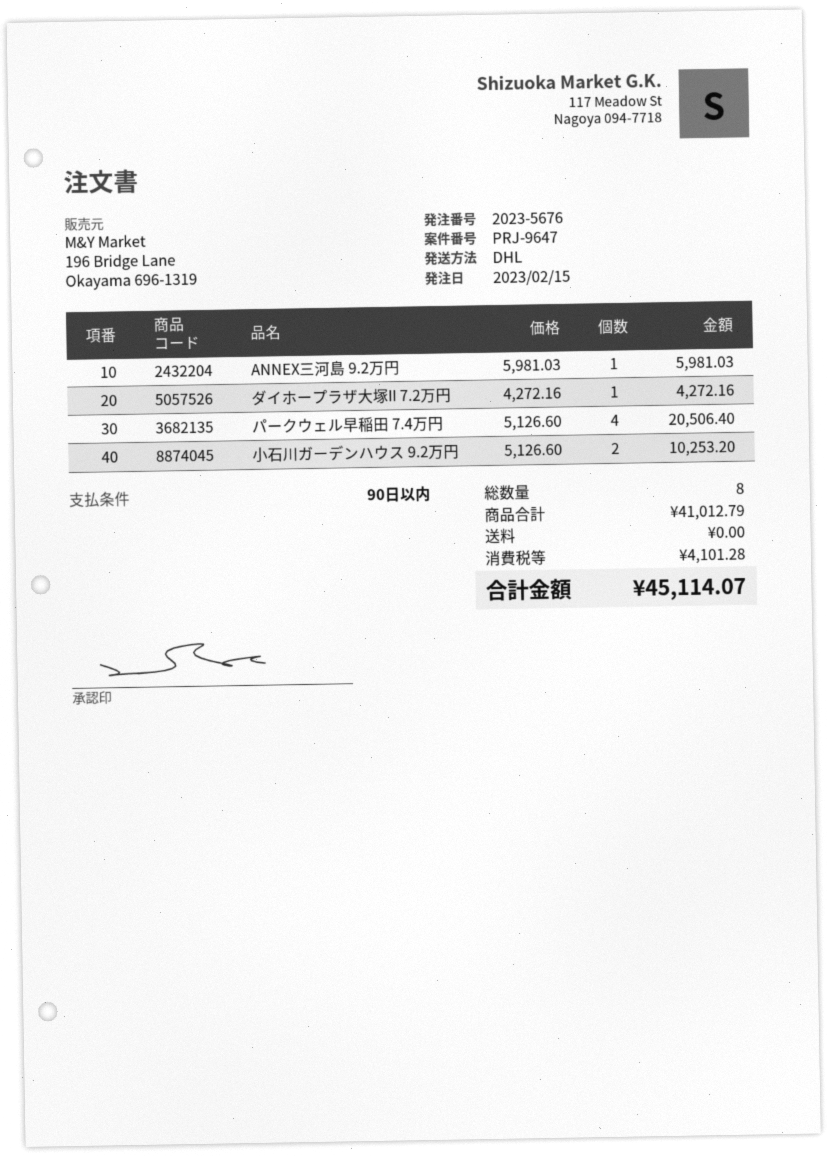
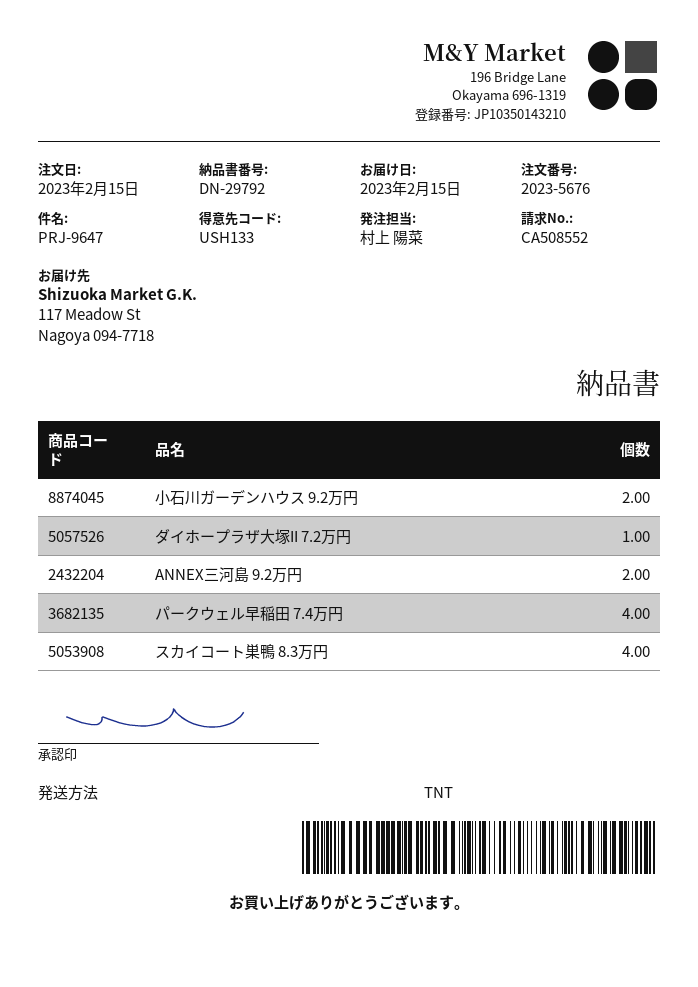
shipping method: DHL -> TNT
ANNEX三河島 9.2万円: 1 -> 2
スカイコート巣鴨 8.3万円: none -> 4

